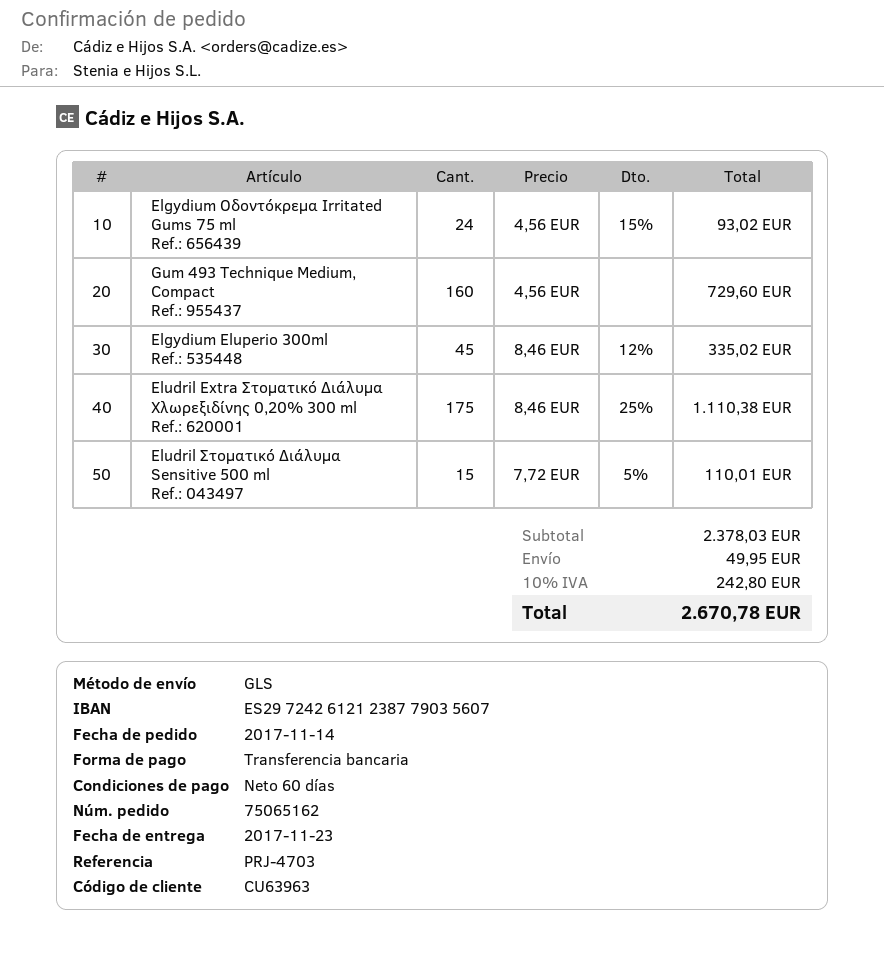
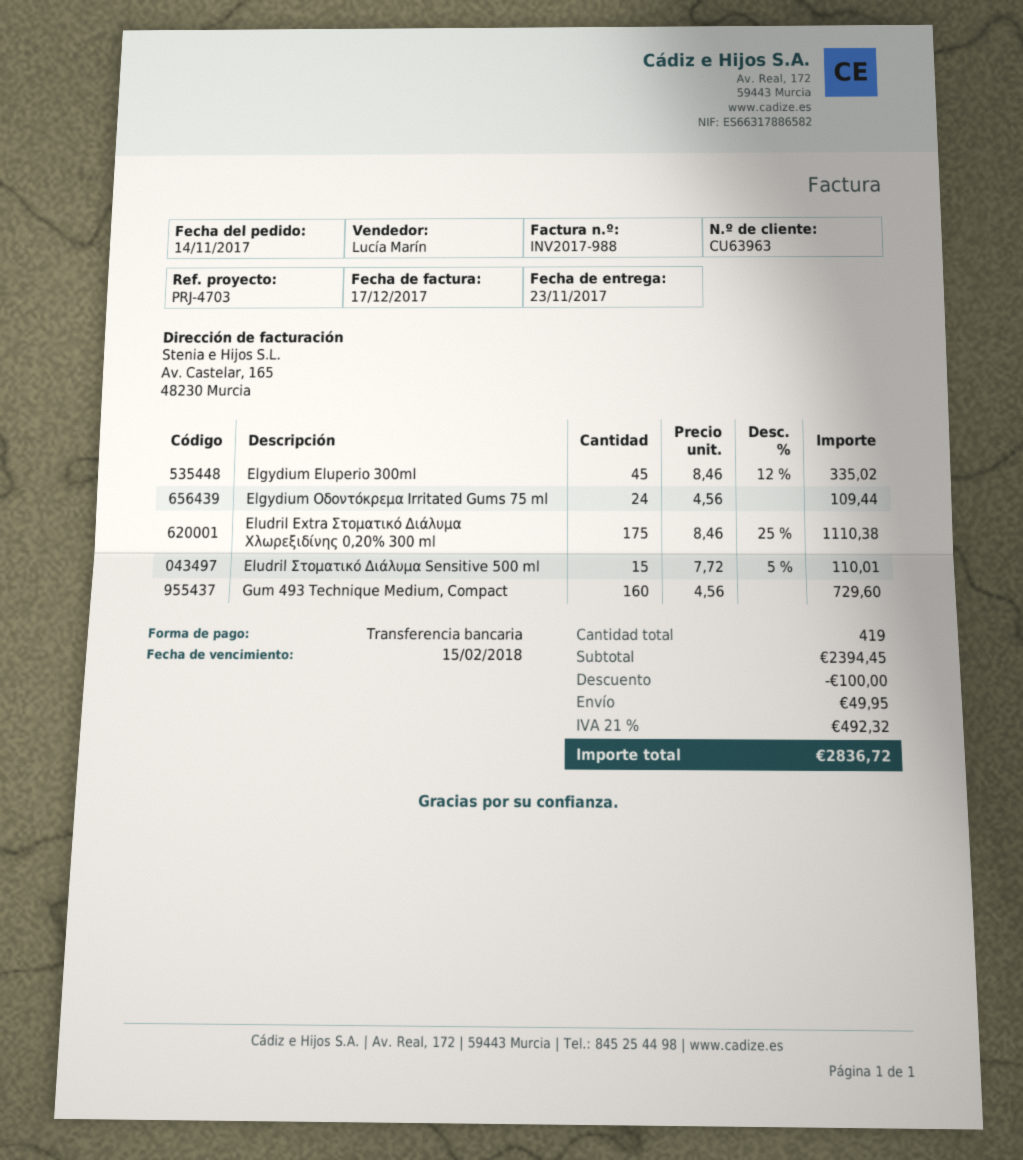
Elgydium Οδοντόκρεμα Irritated Gums 75 ml: 24 x 4.56 - 15% = 93.02 -> 24 x 4.56 = 109.44
subtotal: 2378.03 -> 2394.45
discount: none -> 100.00
tax: 10% = 242.80 -> 21% = 492.32
total: 2670.78 -> 2836.72

